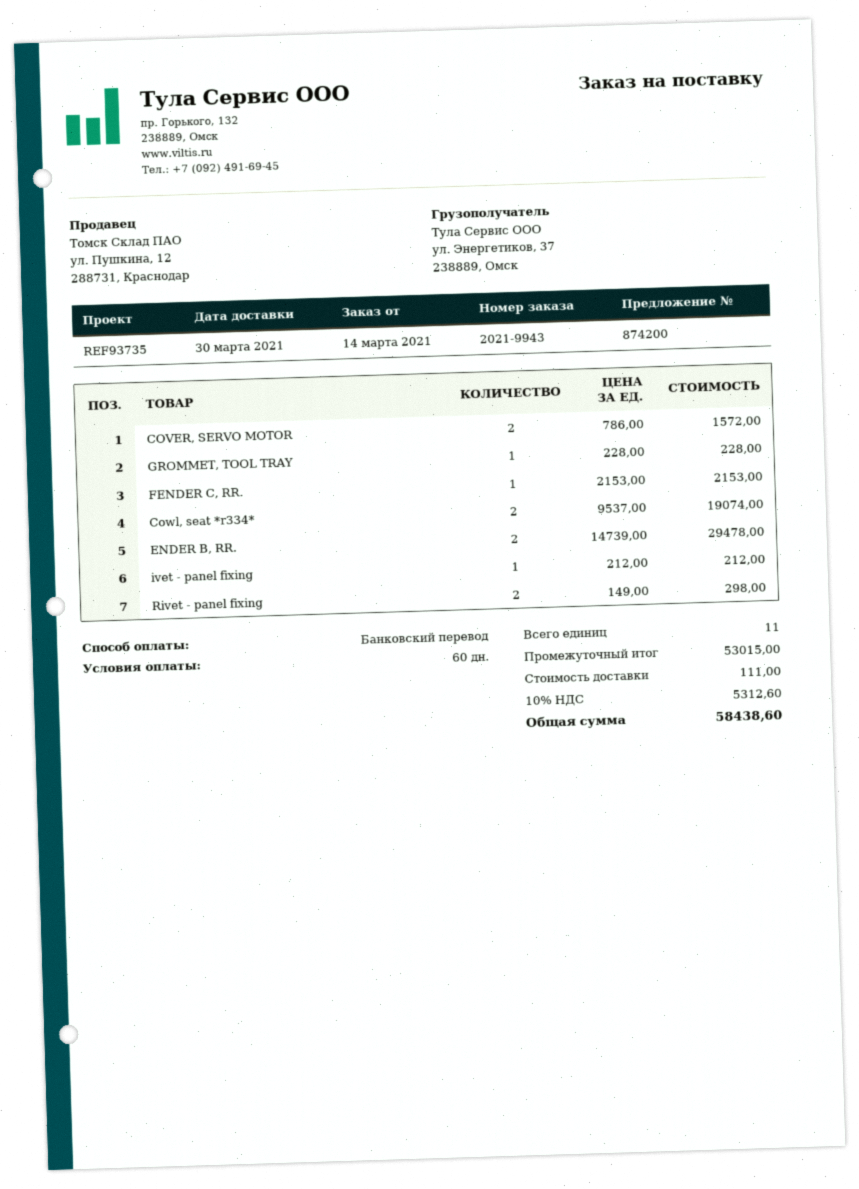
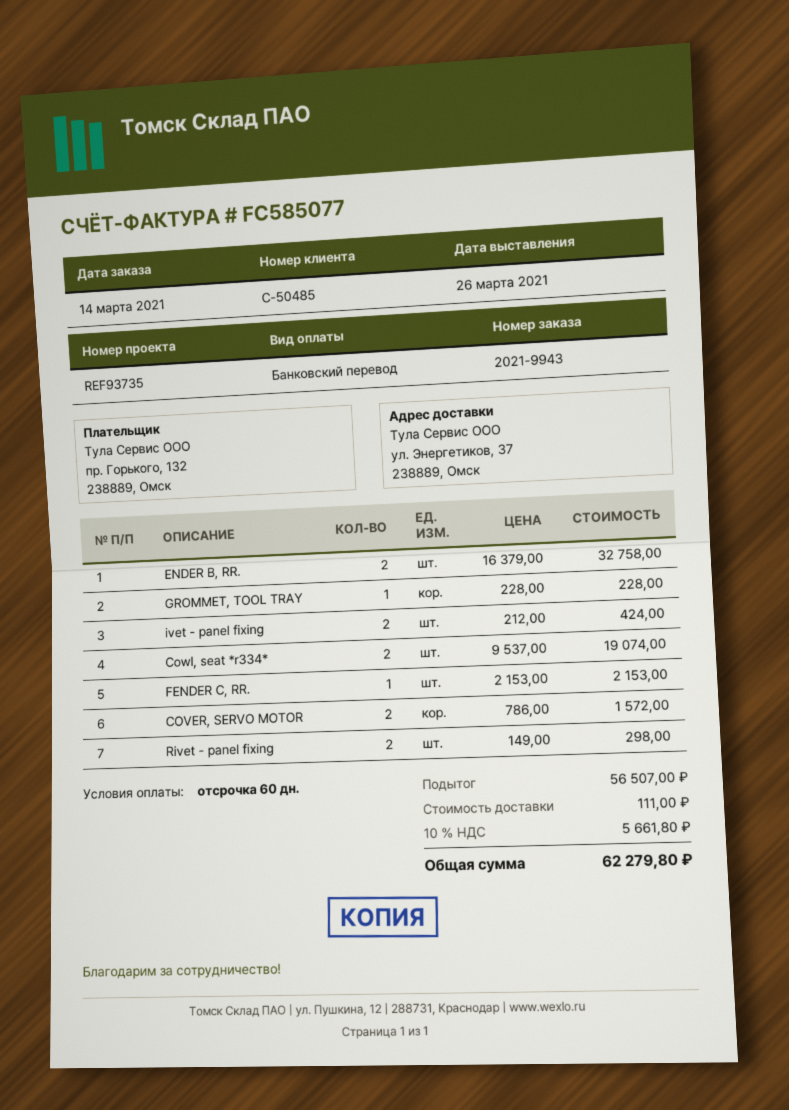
ENDER B, RR.: 2 x 14739.00 = 29478.00 -> 2 x 16379.00 = 32758.00
ivet - panel fixing: 1 x 212.00 = 212.00 -> 2 x 212.00 = 424.00
subtotal: 53015.00 -> 56507.00
tax: 10% = 5312.60 -> 10% = 5661.80
total: 58438.60 -> 62279.80

